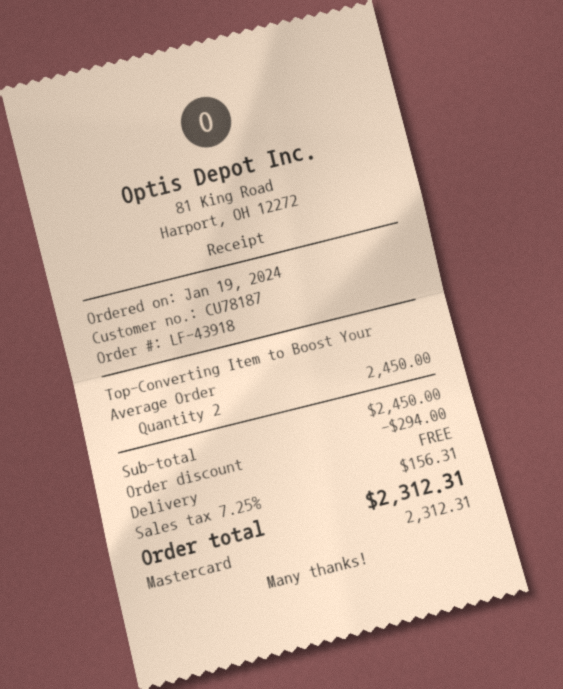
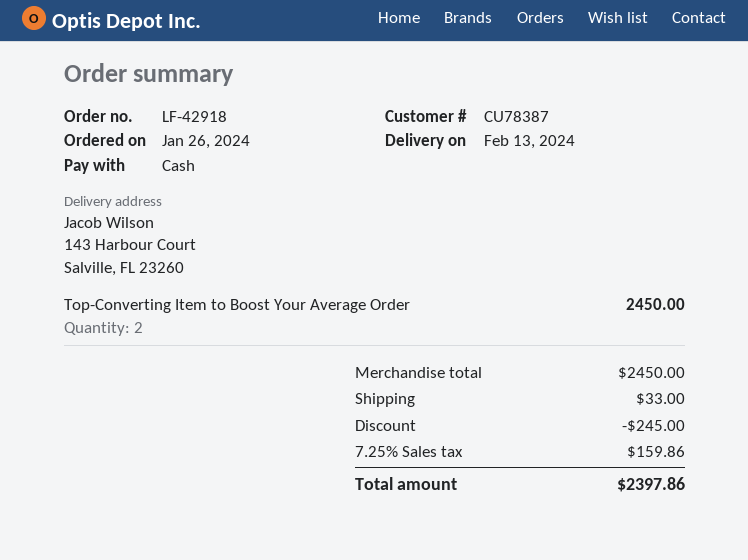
order number: LF-43918 -> LF-42918
order date: 2024-01-19 -> 2024-01-26
customer number: CU78187 -> CU78387
payment method: Mastercard -> cash
discount: 294.00 -> 245.00
shipping: 0.00 -> 33.00
tax: 7.25% = 156.31 -> 7.25% = 159.86
total: 2312.31 -> 2397.86

